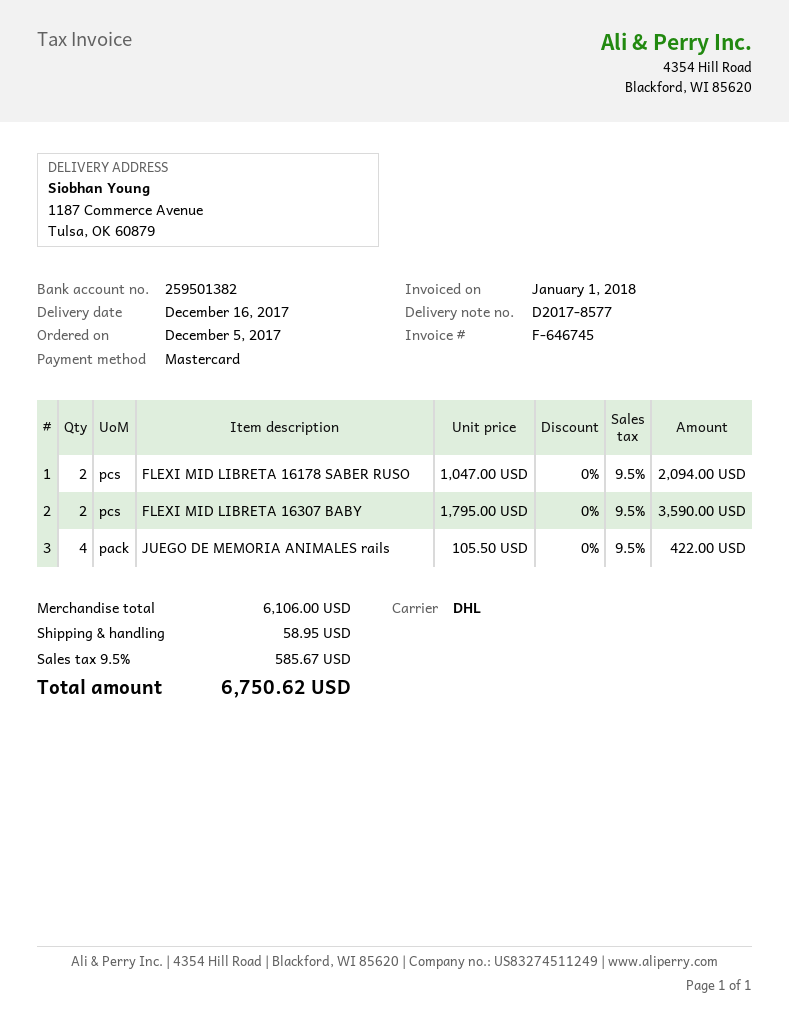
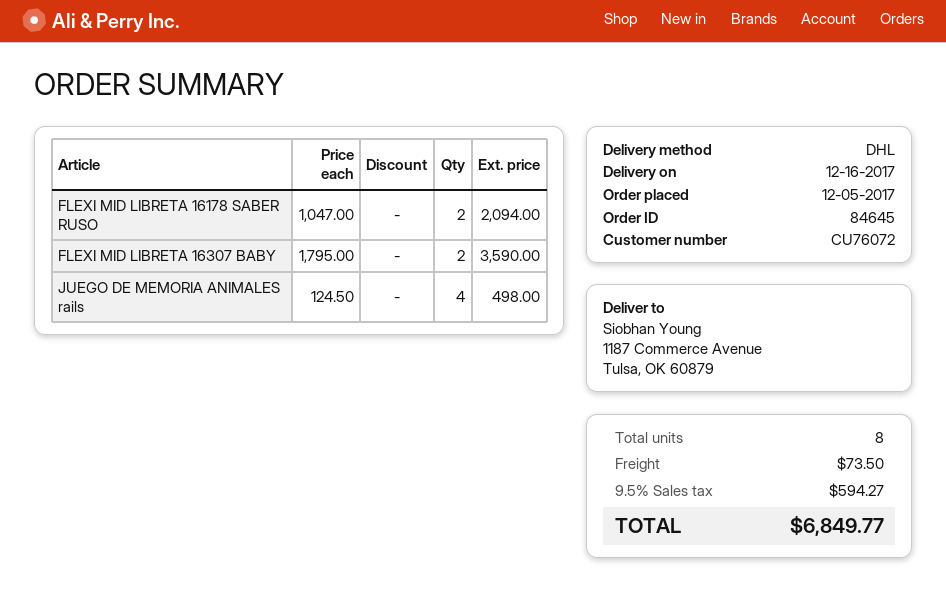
JUEGO DE MEMORIA ANIMALES rails: 4 x 105.50 = 422.00 -> 4 x 124.50 = 498.00
shipping: 58.95 -> 73.50
tax: 9.5% = 585.67 -> 9.5% = 594.27
total: 6750.62 -> 6849.77

